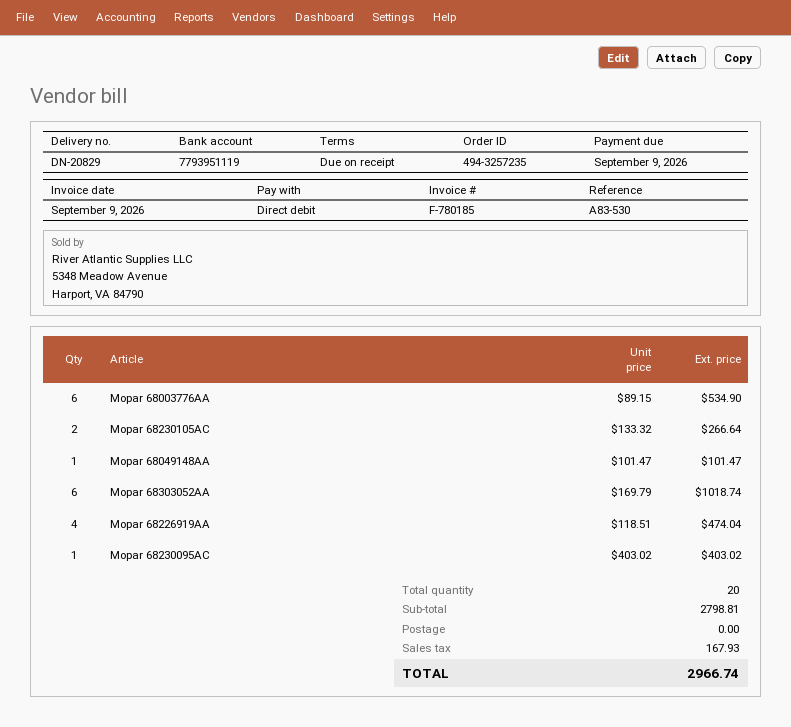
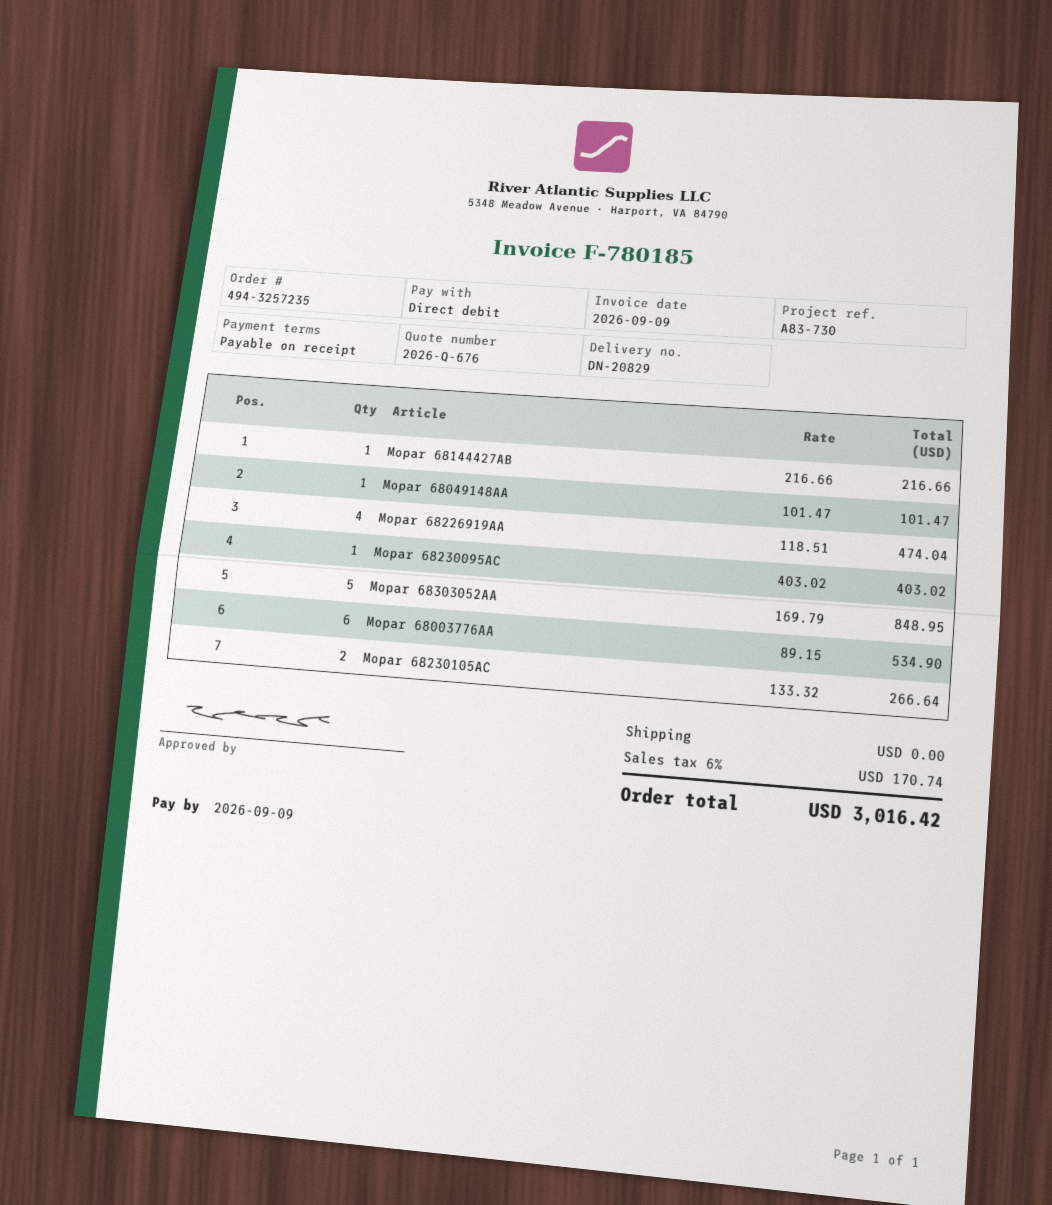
reference: A83-530 -> A83-730
Mopar 68303052AA: 6 x 169.79 = 1018.74 -> 5 x 169.79 = 848.95
Mopar 68144427AB: none -> 1 x 216.66 = 216.66
tax: 167.93 -> 170.74
total: 2966.74 -> 3016.42

